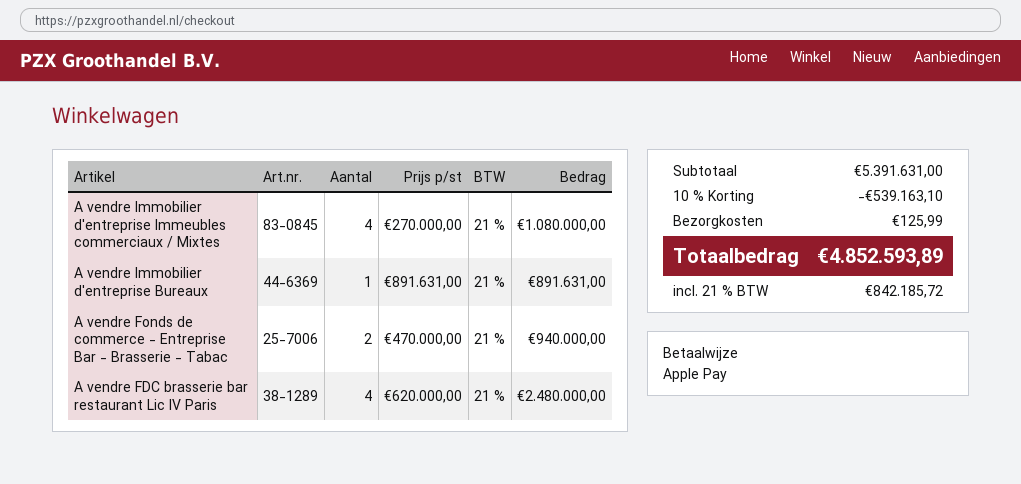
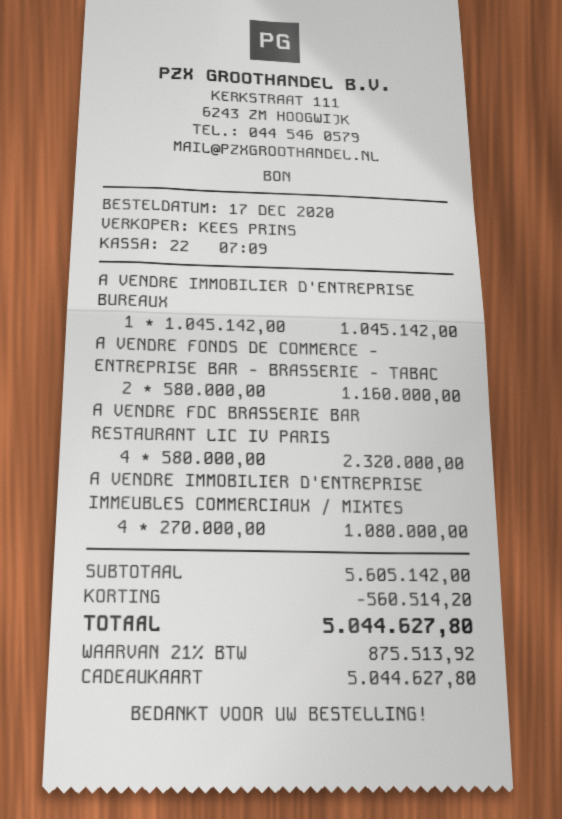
payment method: Apple Pay -> gift card
A vendre Immobilier d'entreprise Bureaux: 1 x 891631.00 = 891631.00 -> 1 x 1045142.00 = 1045142.00
A vendre Fonds de commerce - Entreprise Bar - Brasserie - Tabac: 2 x 470000.00 = 940000.00 -> 2 x 580000.00 = 1160000.00
A vendre FDC brasserie bar restaurant Lic IV Paris: 4 x 620000.00 = 2480000.00 -> 4 x 580000.00 = 2320000.00
subtotal: 5391631.00 -> 5605142.00
discount: 539163.10 -> 560514.20
shipping: 125.99 -> none
tax: 21% = 842185.72 -> 21% = 875513.92
total: 4852593.89 -> 5044627.80

